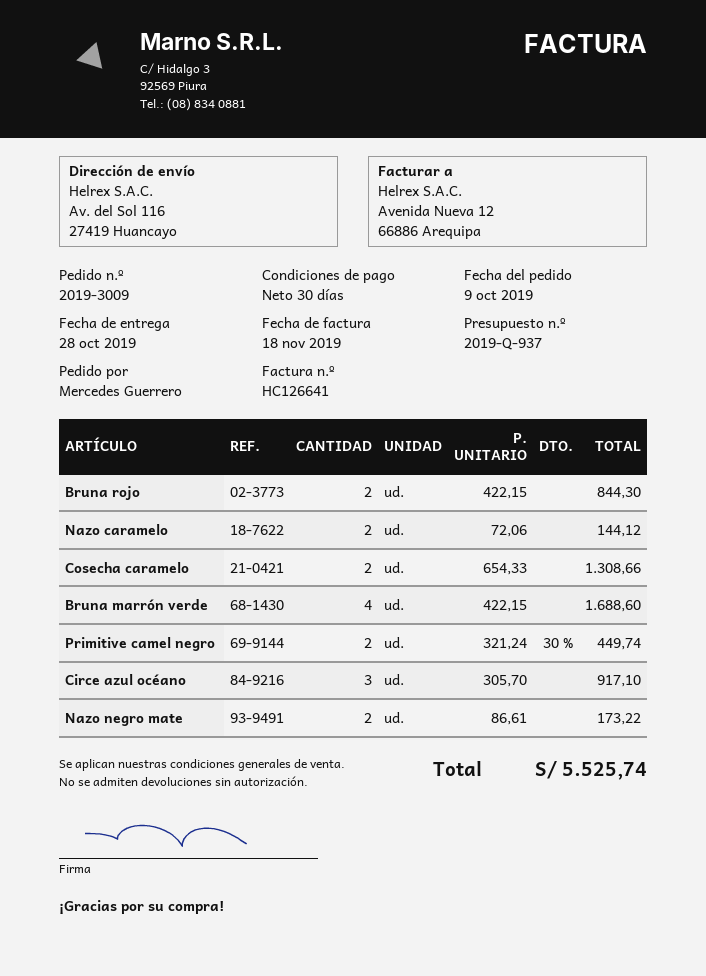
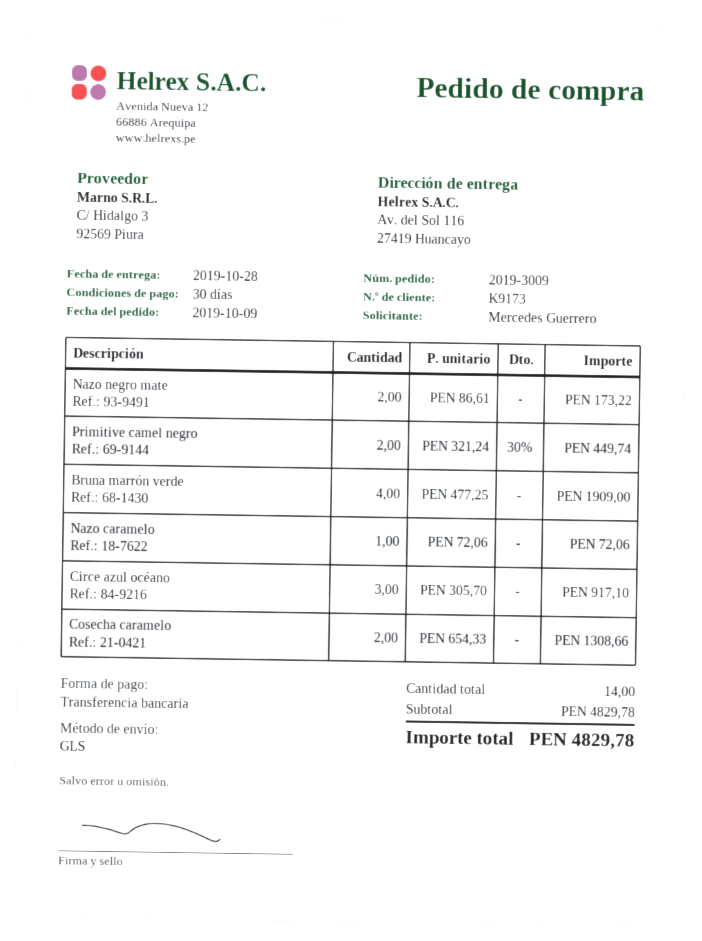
Bruna rojo: 2 x 422.15 = 844.30 -> none
Nazo caramelo: 2 x 72.06 = 144.12 -> 1 x 72.06 = 72.06
Bruna marrón verde: 4 x 422.15 = 1688.60 -> 4 x 477.25 = 1909.00
total: 5525.74 -> 4829.78

